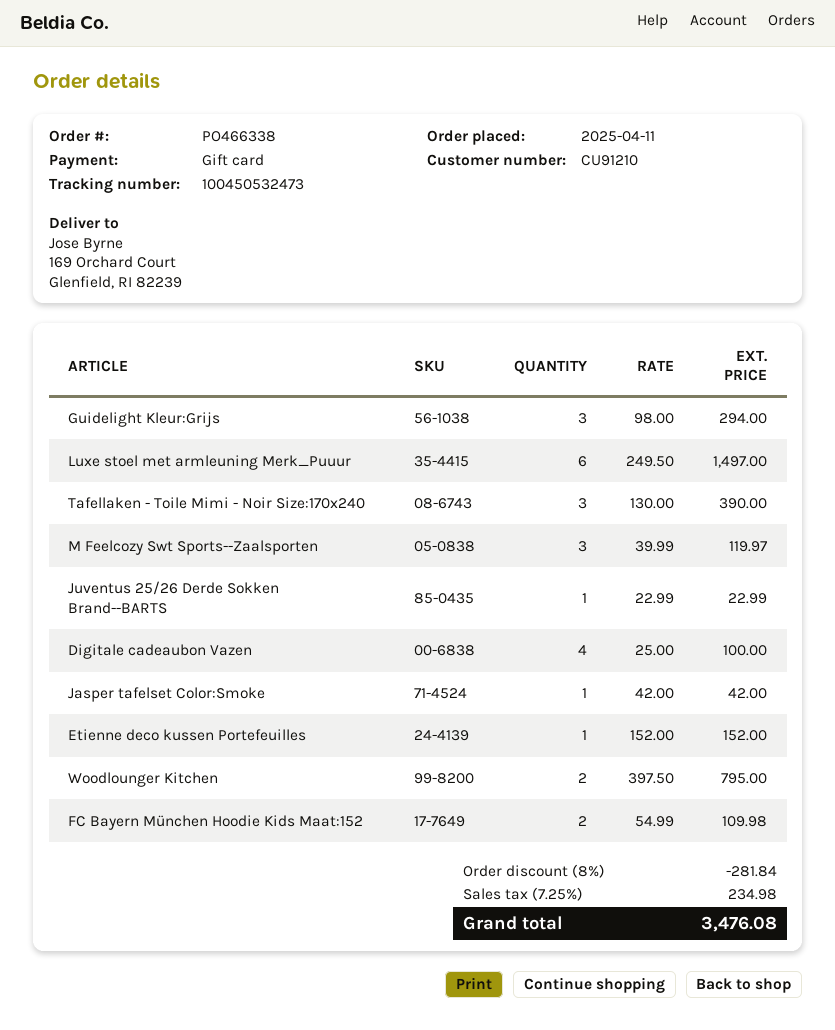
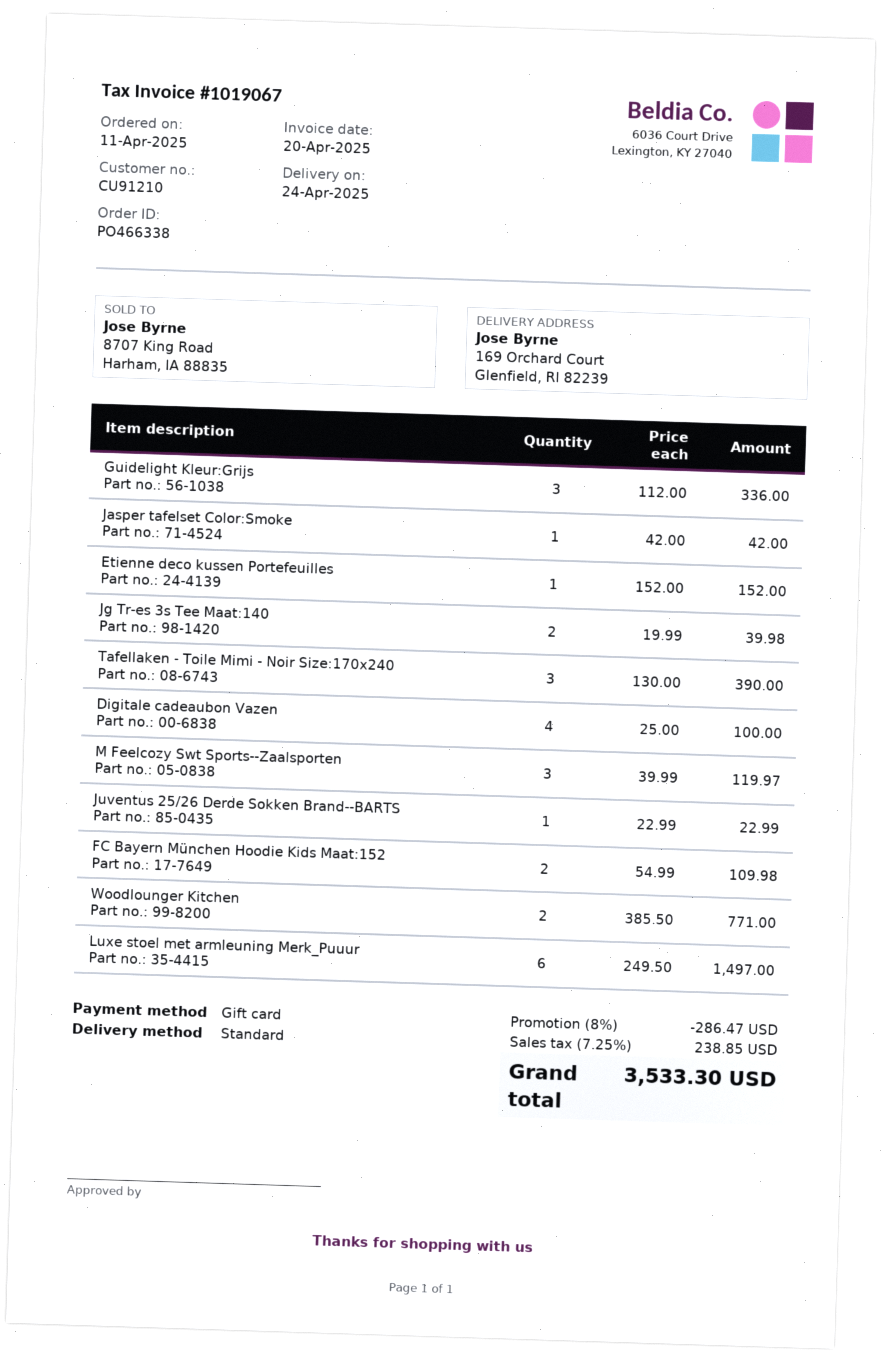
Guidelight Kleur:Grijs: 3 x 98.00 = 294.00 -> 3 x 112.00 = 336.00
Woodlounger Kitchen: 2 x 397.50 = 795.00 -> 2 x 385.50 = 771.00
Jg Tr-es 3s Tee Maat:140: none -> 2 x 19.99 = 39.98
discount: 8% = 281.84 -> 8% = 286.47
tax: 7.25% = 234.98 -> 7.25% = 238.85
total: 3476.08 -> 3533.30

